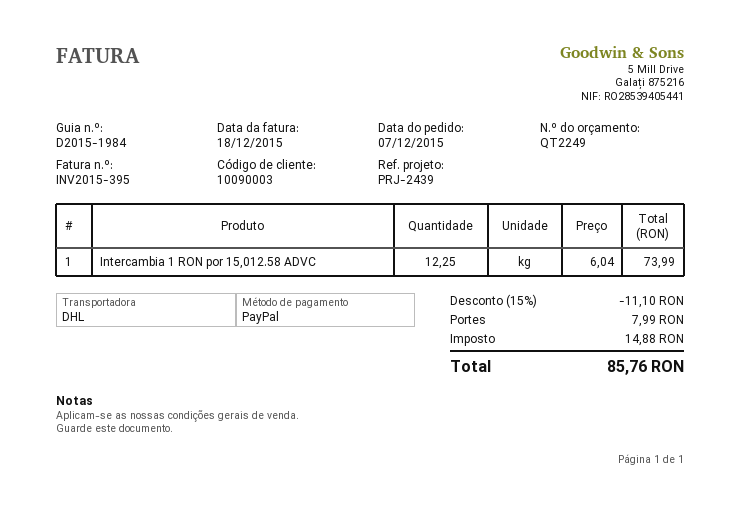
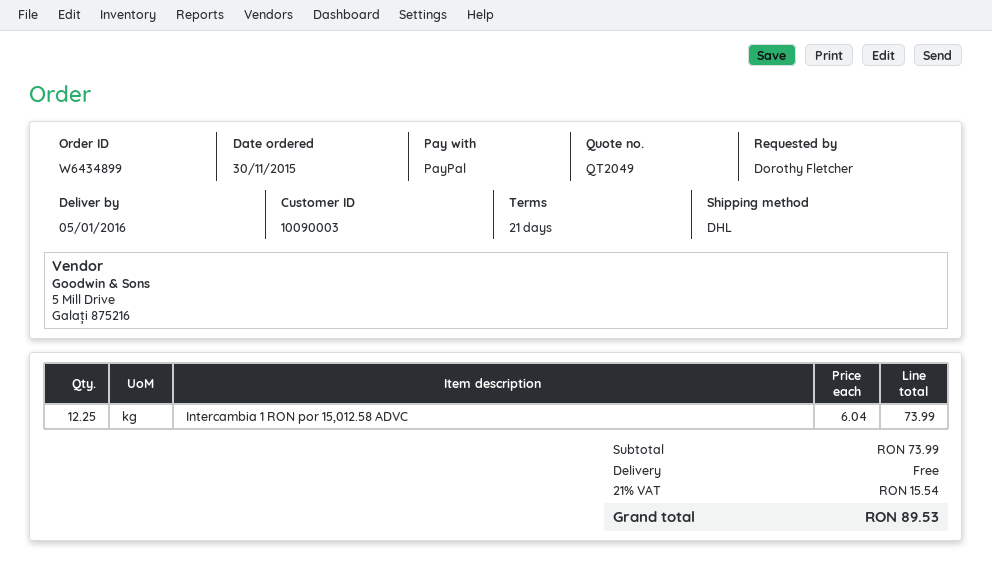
quote number: QT2249 -> QT2049
order date: 2015-12-07 -> 2015-11-30
discount: 15% = 11.10 -> none
shipping: 7.99 -> 0.00
tax: 14.88 -> 15.54
total: 85.76 -> 89.53

